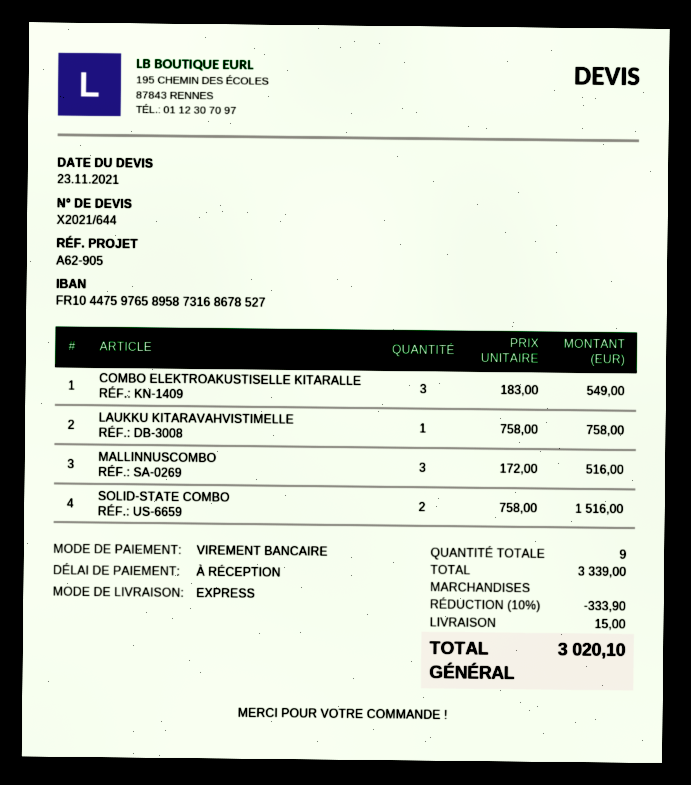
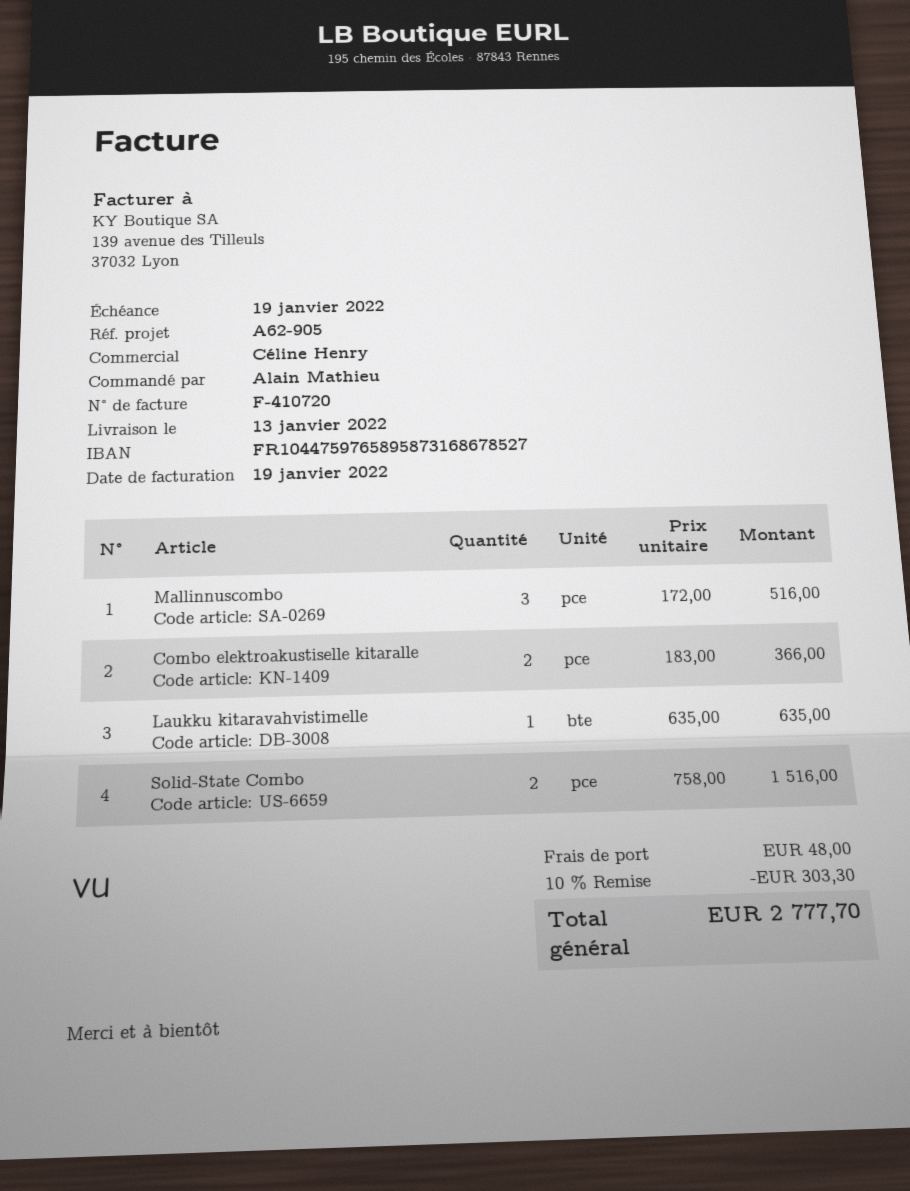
COMBO ELEKTROAKUSTISELLE KITARALLE: 3 x 183.00 = 549.00 -> 2 x 183.00 = 366.00
LAUKKU KITARAVAHVISTIMELLE: 1 x 758.00 = 758.00 -> 1 x 635.00 = 635.00
discount: 10% = 333.90 -> 10% = 303.30
shipping: 15.00 -> 48.00
total: 3020.10 -> 2777.70

